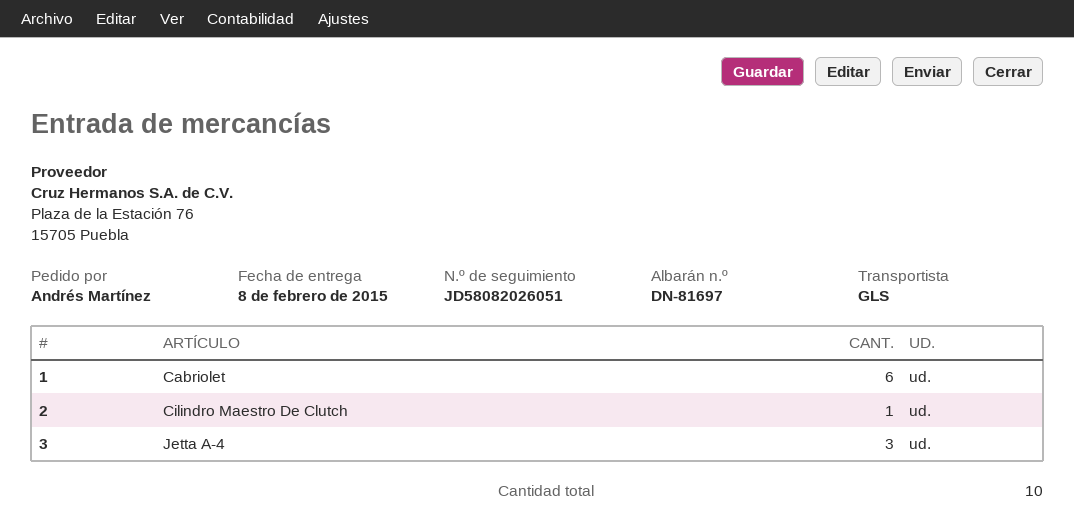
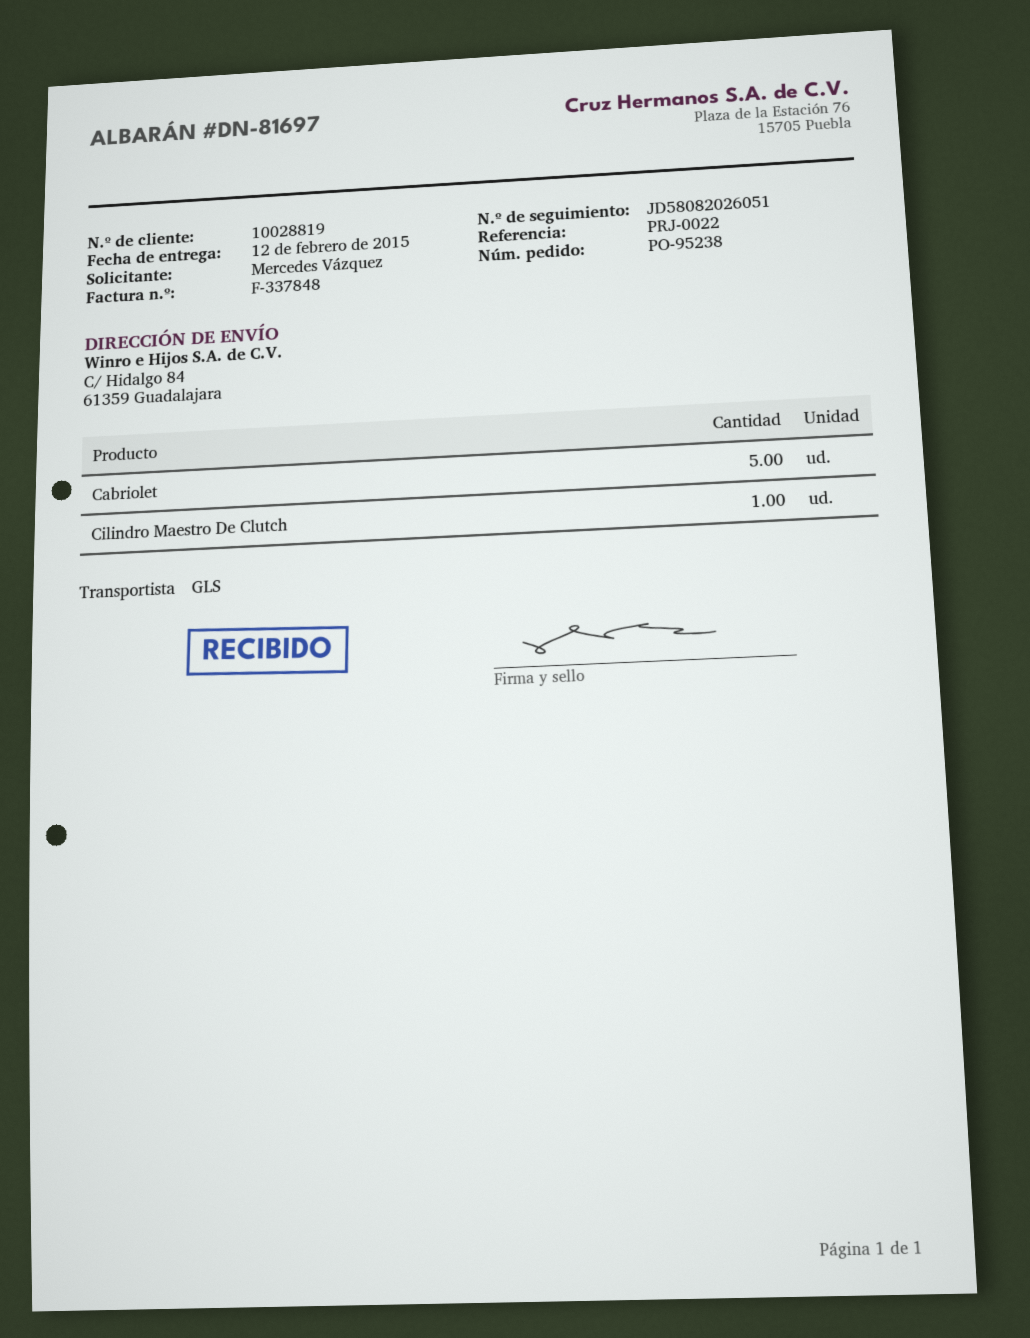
delivery date: 2015-02-08 -> 2015-02-12
ordered by: Andrés Martínez -> Mercedes Vázquez
Cabriolet: 6 -> 5
Jetta A-4: 3 -> none

